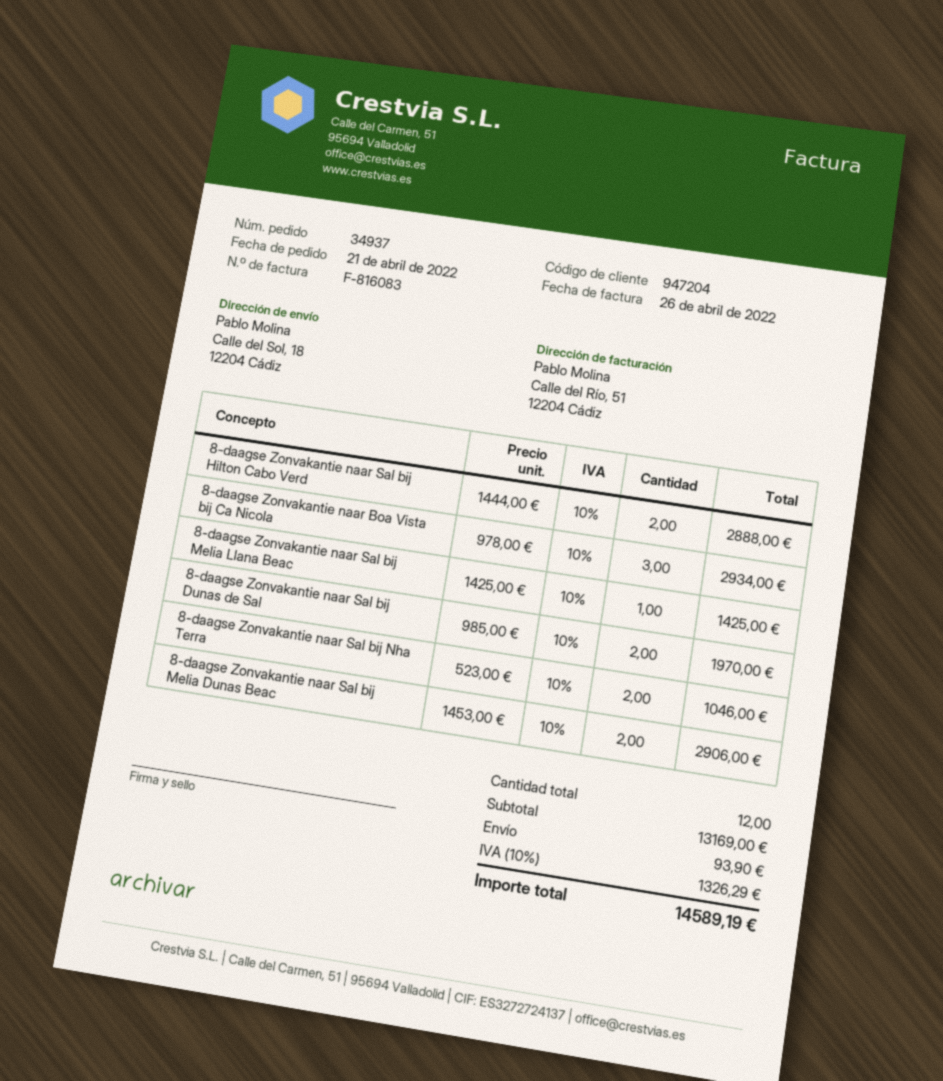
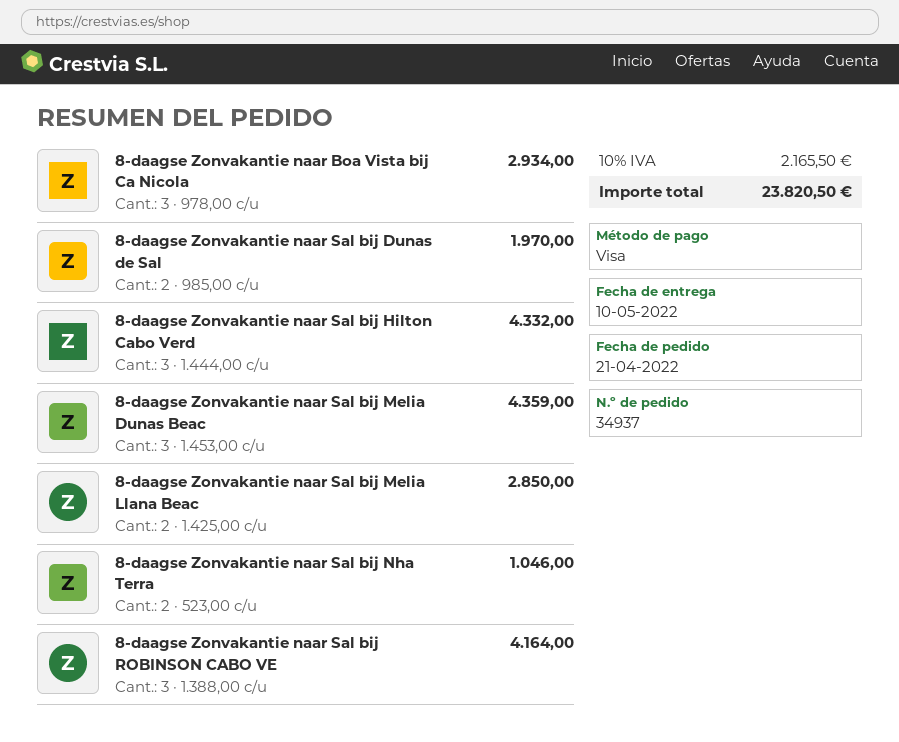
8-daagse Zonvakantie naar Sal bij Hilton Cabo Verd: 2 x 1444.00 = 2888.00 -> 3 x 1444.00 = 4332.00
8-daagse Zonvakantie naar Sal bij Melia Llana Beac: 1 x 1425.00 = 1425.00 -> 2 x 1425.00 = 2850.00
8-daagse Zonvakantie naar Sal bij Melia Dunas Beac: 2 x 1453.00 = 2906.00 -> 3 x 1453.00 = 4359.00
8-daagse Zonvakantie naar Sal bij ROBINSON CABO VE: none -> 3 x 1388.00 = 4164.00
shipping: 93.90 -> none
tax: 10% = 1326.29 -> 10% = 2165.50
total: 14589.19 -> 23820.50

